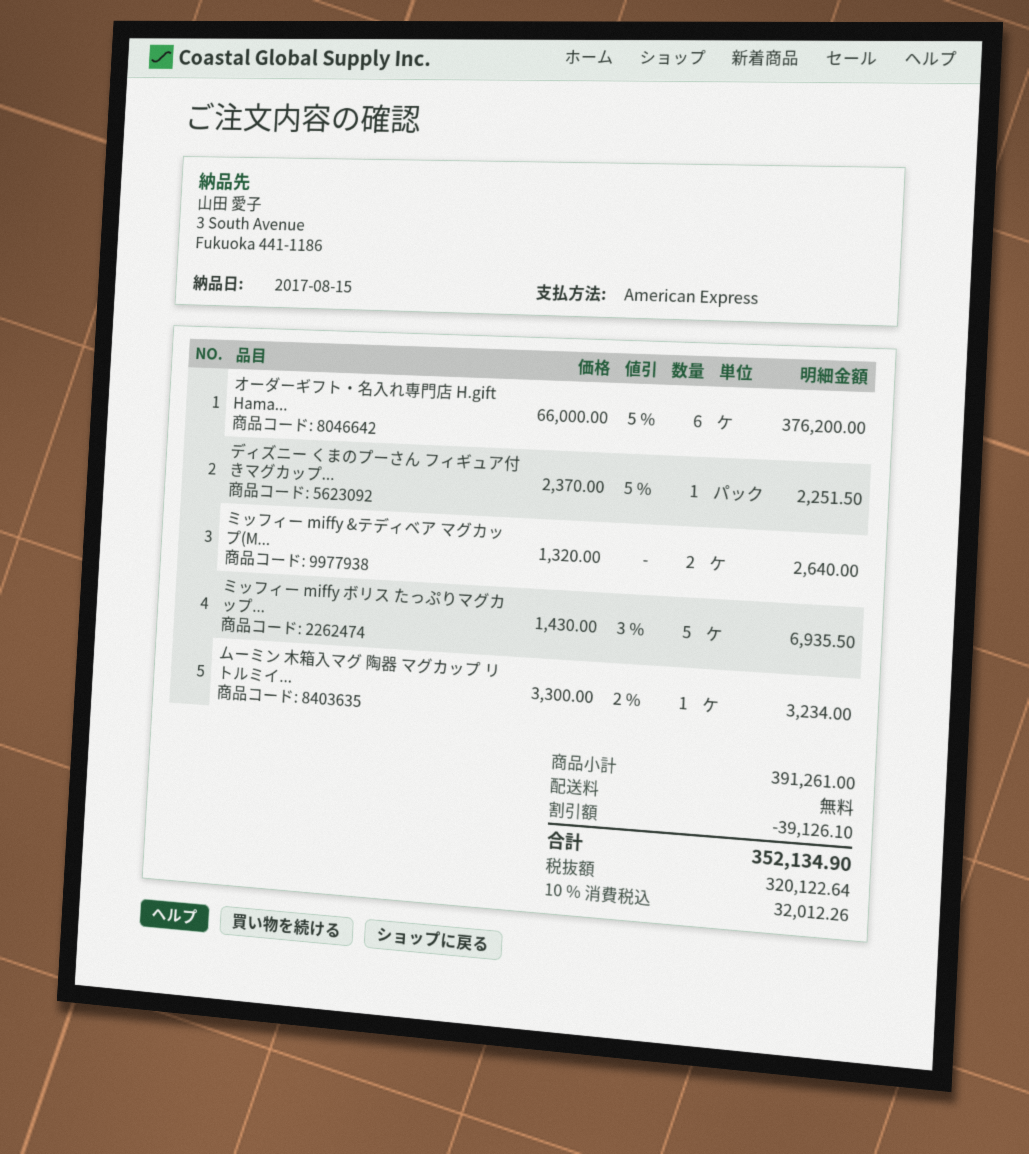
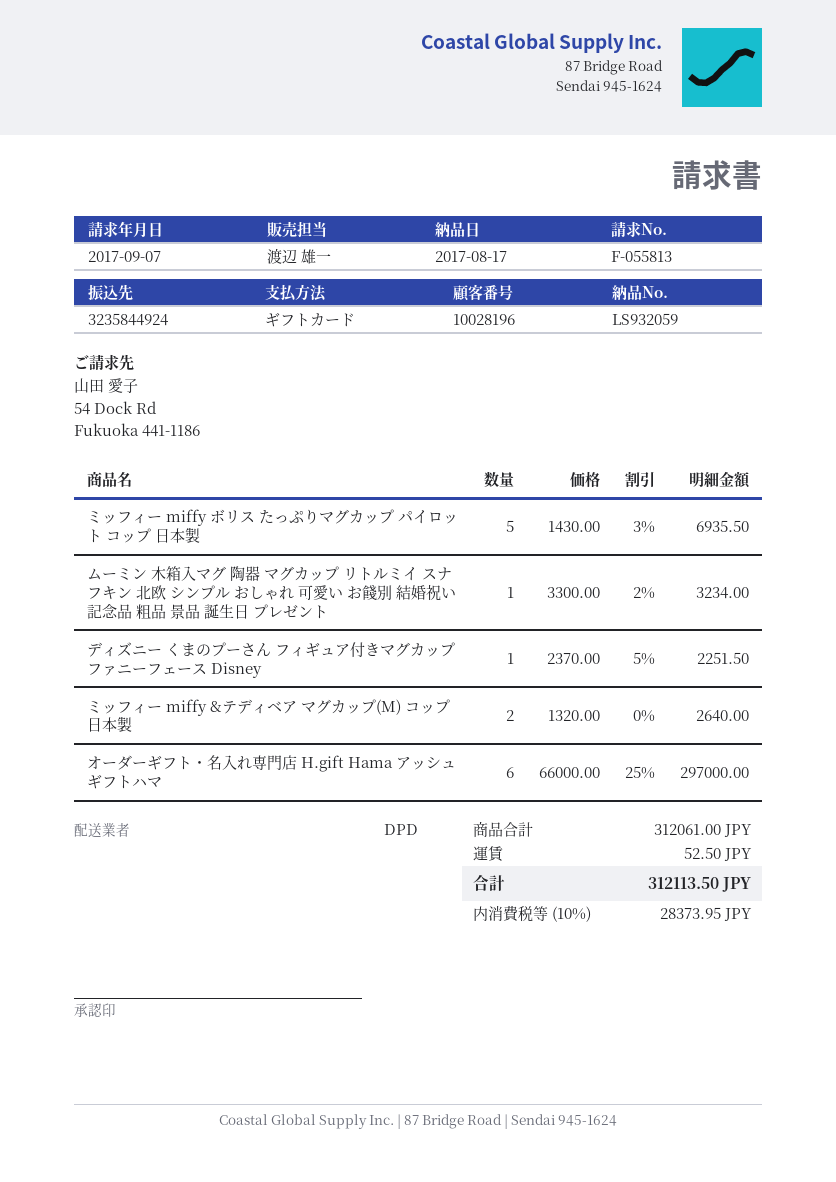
delivery date: 2017-08-15 -> 2017-08-17
payment method: American Express -> gift card
オーダーギフト・名入れ専門店 H.gift Hama...: 6 x 66000.00 - 5% = 376200.00 -> 6 x 66000.00 - 25% = 297000.00
subtotal: 391261.00 -> 312061.00
discount: 39126.10 -> none
shipping: 0.00 -> 52.50
tax: 10% = 32012.26 -> 10% = 28373.95
total: 352134.90 -> 312113.50

